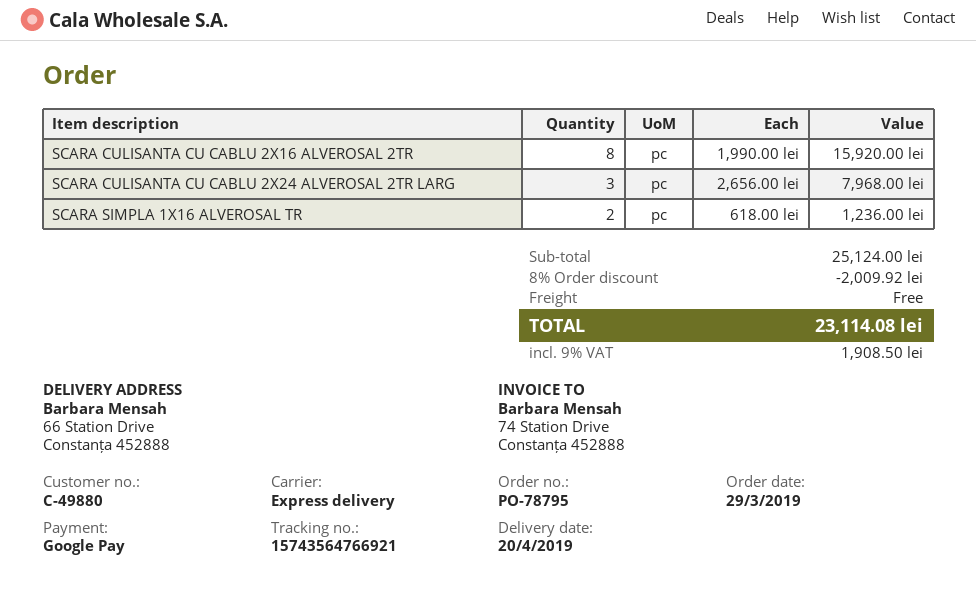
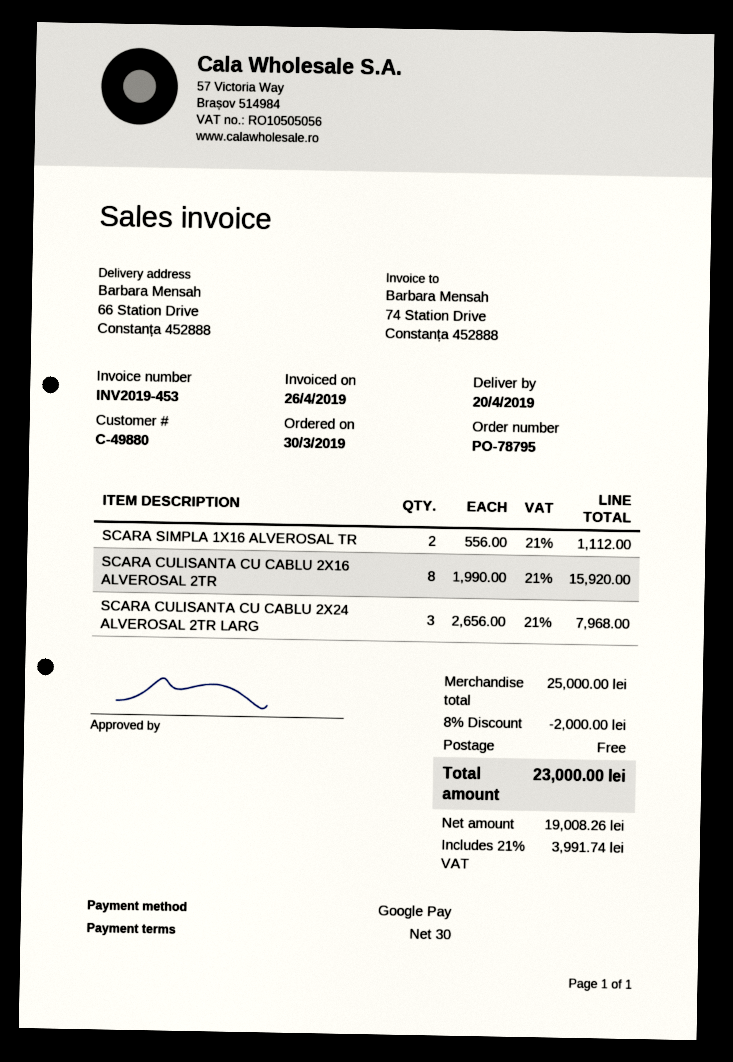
order date: 2019-03-29 -> 2019-03-30
SCARA SIMPLA 1X16 ALVEROSAL TR: 2 x 618.00 = 1236.00 -> 2 x 556.00 = 1112.00
subtotal: 25124.00 -> 25000.00
discount: 8% = 2009.92 -> 8% = 2000.00
tax: 9% = 1908.50 -> 21% = 3991.74
total: 23114.08 -> 23000.00

